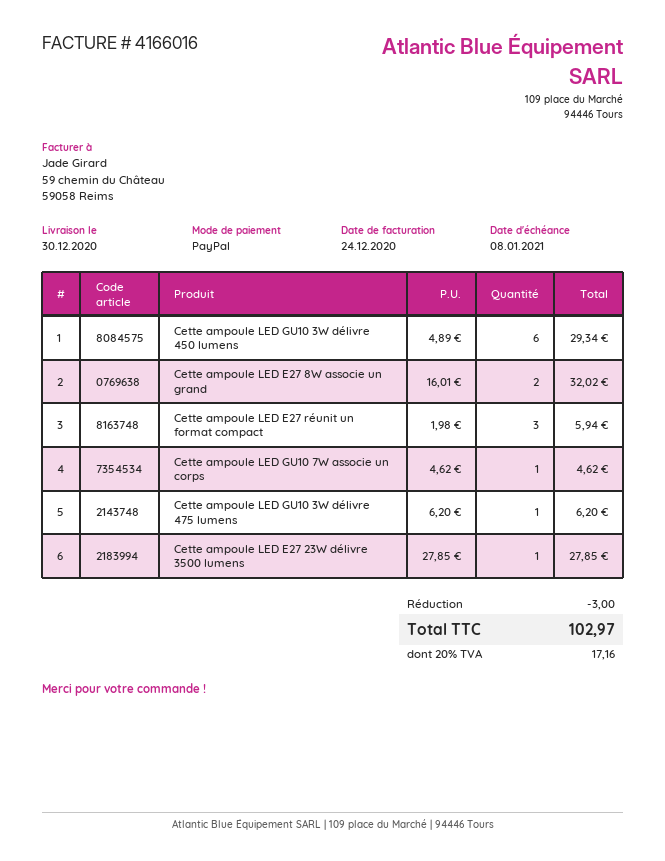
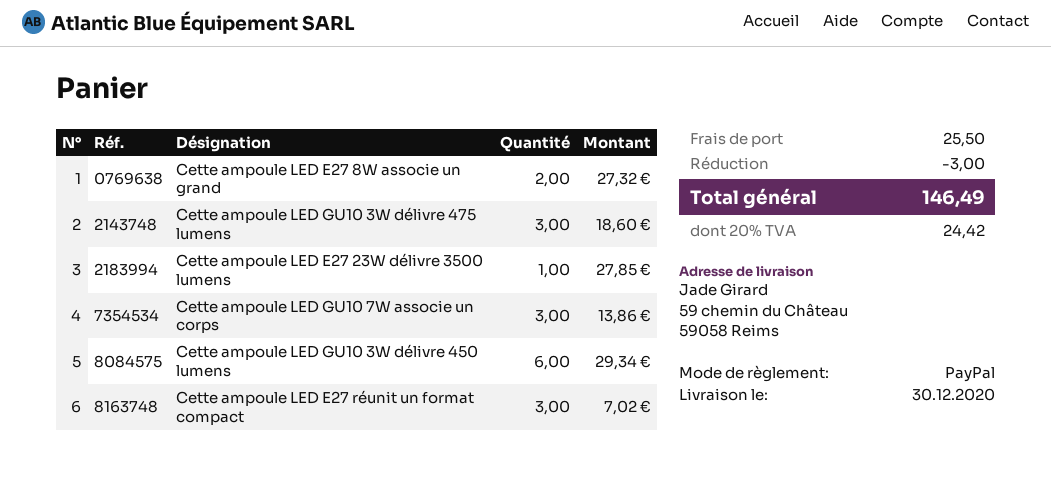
Cette ampoule LED E27 8W associe un grand: 2 for 32.02 -> 2 for 27.32
Cette ampoule LED E27 réunit un format compact: 3 for 5.94 -> 3 for 7.02
Cette ampoule LED GU10 7W associe un corps: 1 for 4.62 -> 3 for 13.86
Cette ampoule LED GU10 3W délivre 475 lumens: 1 for 6.20 -> 3 for 18.60
shipping: none -> 25.50
tax: 20% = 17.16 -> 20% = 24.42
total: 102.97 -> 146.49

